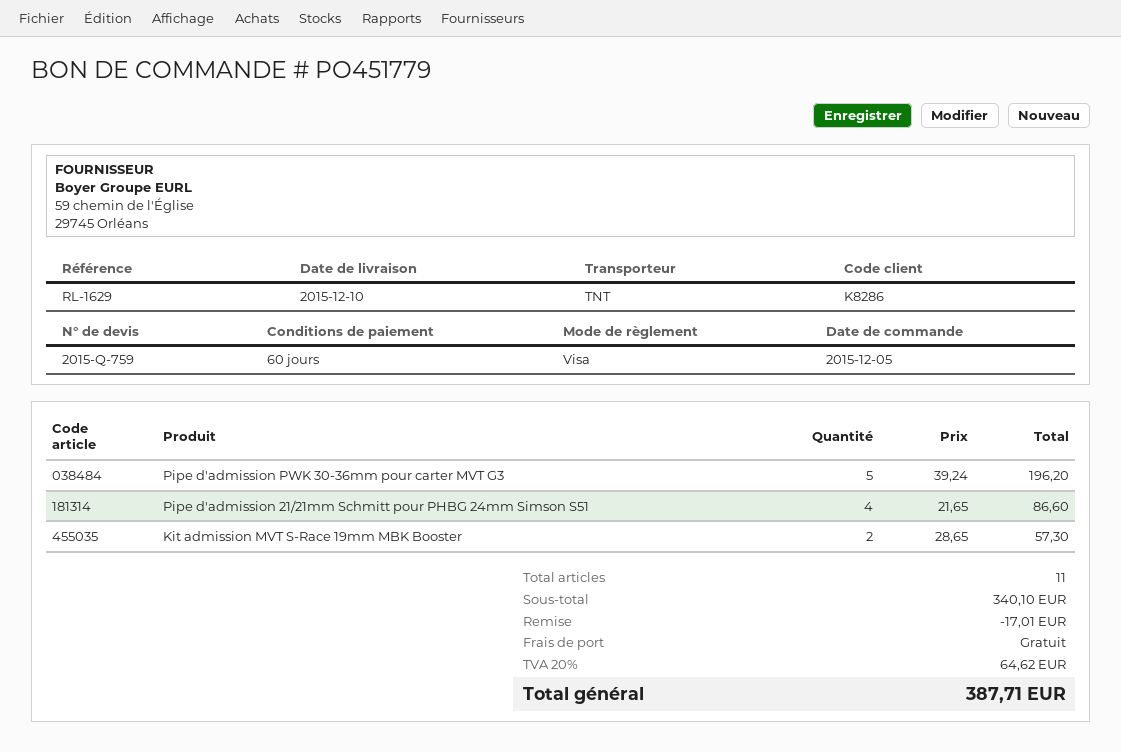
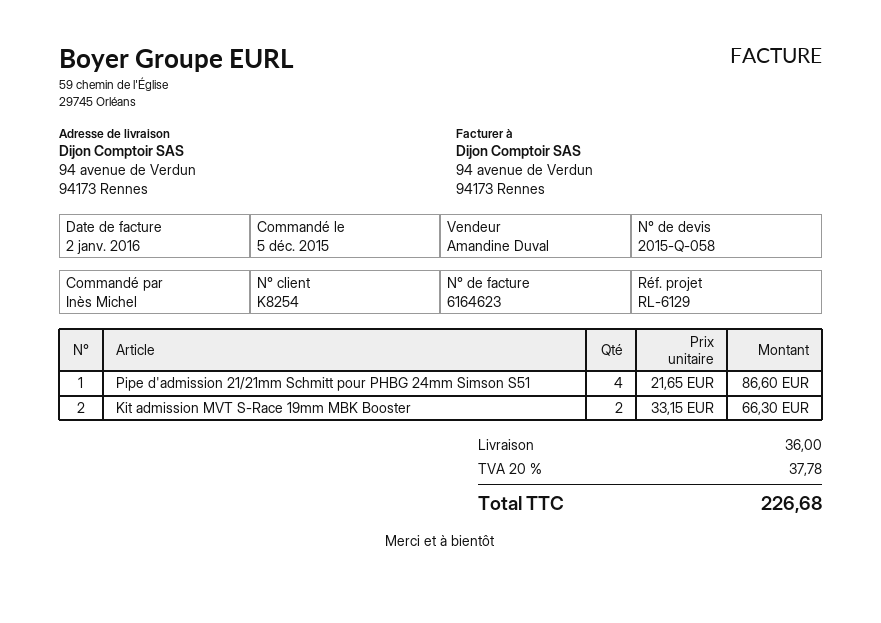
quote number: 2015-Q-759 -> 2015-Q-058
customer number: K8286 -> K8254
reference: RL-1629 -> RL-6129
Pipe d'admission PWK 30-36mm pour carter MVT G3: 5 x 39.24 = 196.20 -> none
Kit admission MVT S-Race 19mm MBK Booster: 2 x 28.65 = 57.30 -> 2 x 33.15 = 66.30
discount: 17.01 -> none
shipping: 0.00 -> 36.00
tax: 20% = 64.62 -> 20% = 37.78
total: 387.71 -> 226.68

